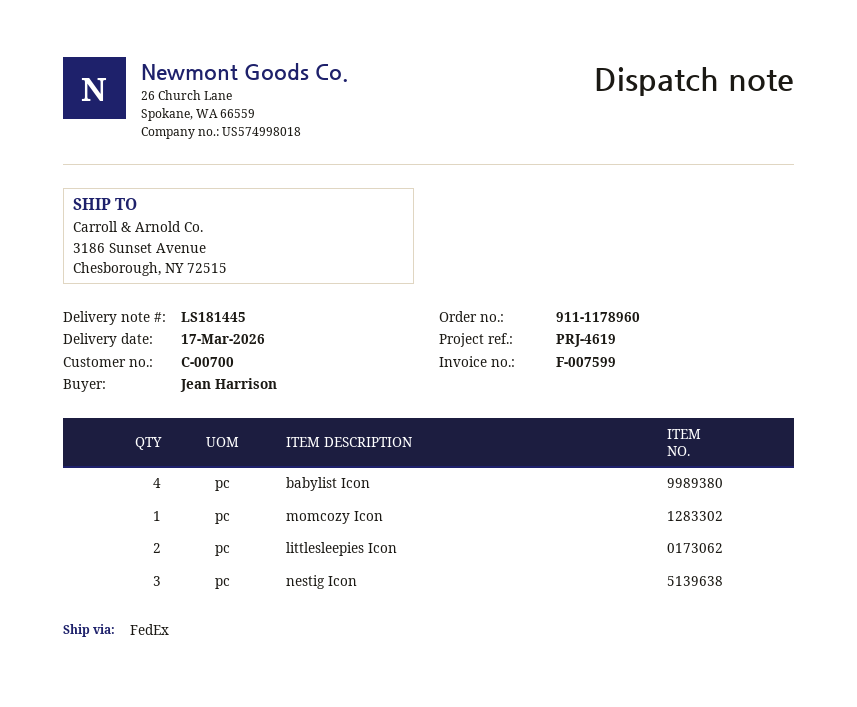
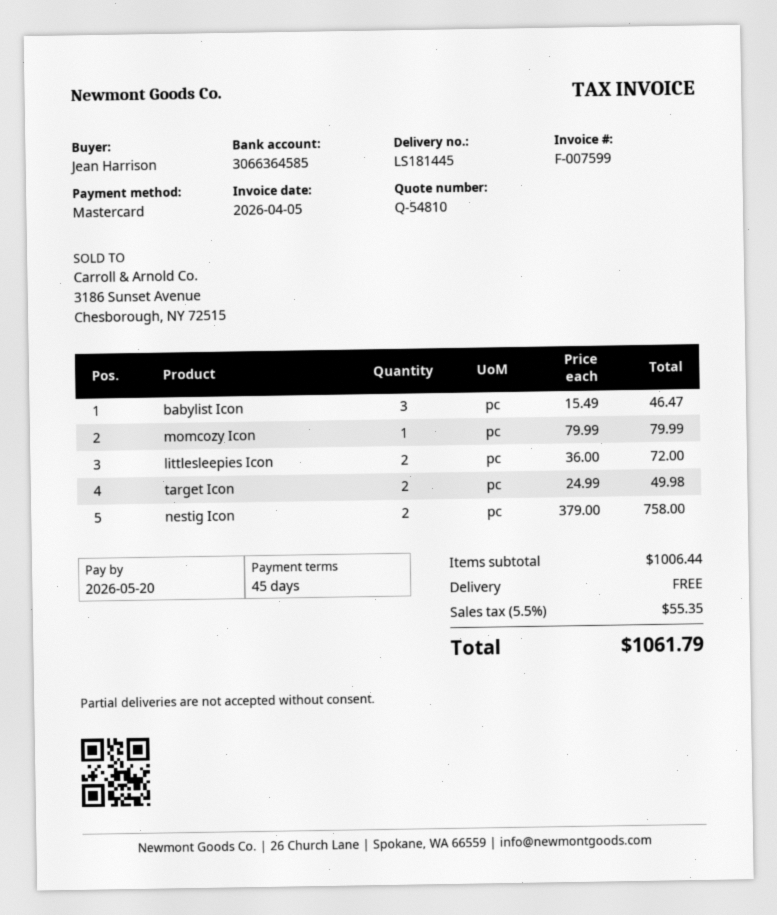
babylist Icon: 4 -> 3
nestig Icon: 3 -> 2
target Icon: none -> 2

